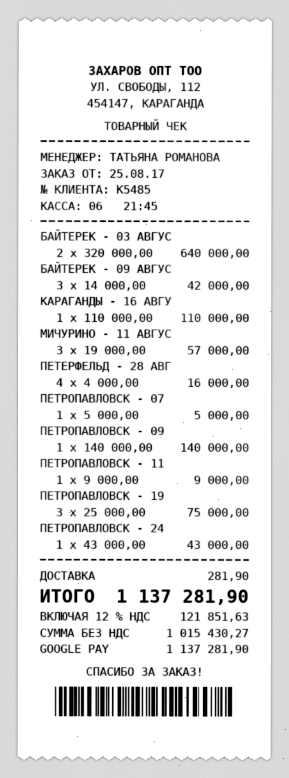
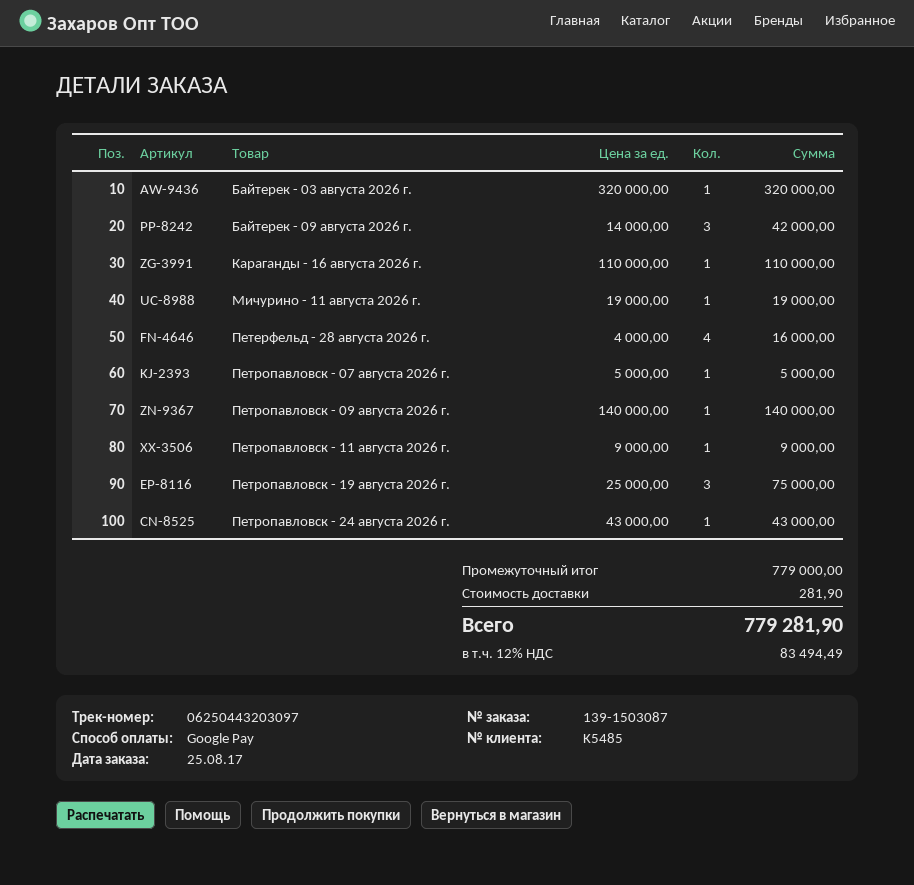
БАЙТЕРЕК - 03 АВГУС: 2 x 320000.00 = 640000.00 -> 1 x 320000.00 = 320000.00
МИЧУРИНО - 11 АВГУС: 3 x 19000.00 = 57000.00 -> 1 x 19000.00 = 19000.00
tax: 12% = 121851.63 -> 12% = 83494.49
total: 1137281.90 -> 779281.90

